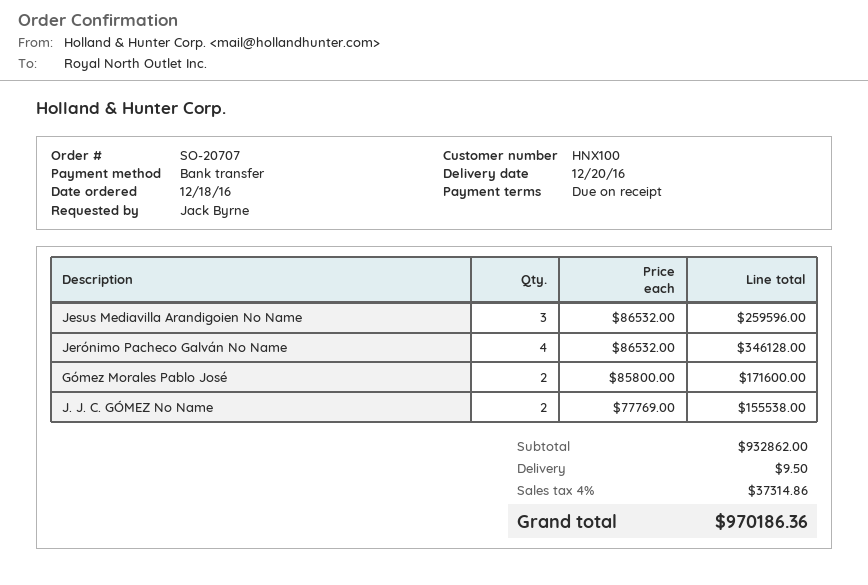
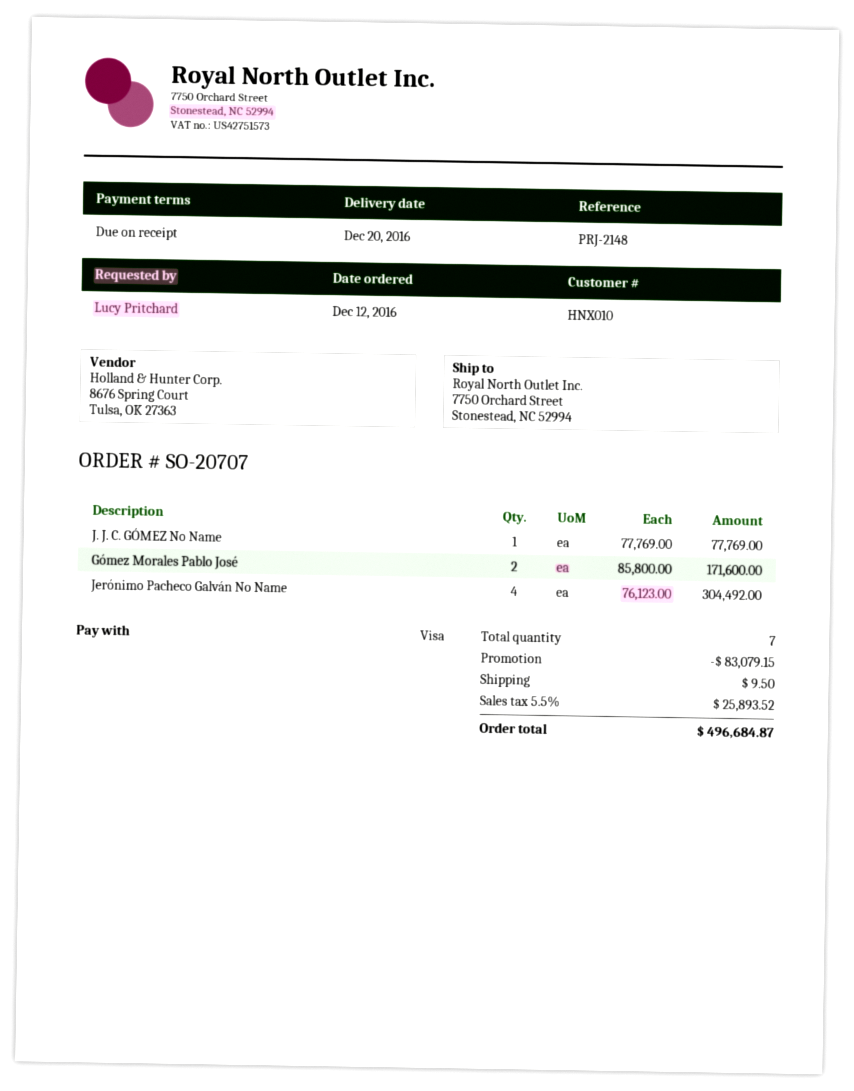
order date: 2016-12-18 -> 2016-12-12
customer number: HNX100 -> HNX010
ordered by: Jack Byrne -> Lucy Pritchard
payment method: bank transfer -> Visa
Jesus Mediavilla Arandigoien No Name: 3 x 86532.00 = 259596.00 -> none
Jerónimo Pacheco Galván No Name: 4 x 86532.00 = 346128.00 -> 4 x 76123.00 = 304492.00
J. J. C. GÓMEZ No Name: 2 x 77769.00 = 155538.00 -> 1 x 77769.00 = 77769.00
discount: none -> 83079.15
tax: 4% = 37314.86 -> 5.5% = 25893.52
total: 970186.36 -> 496684.87

